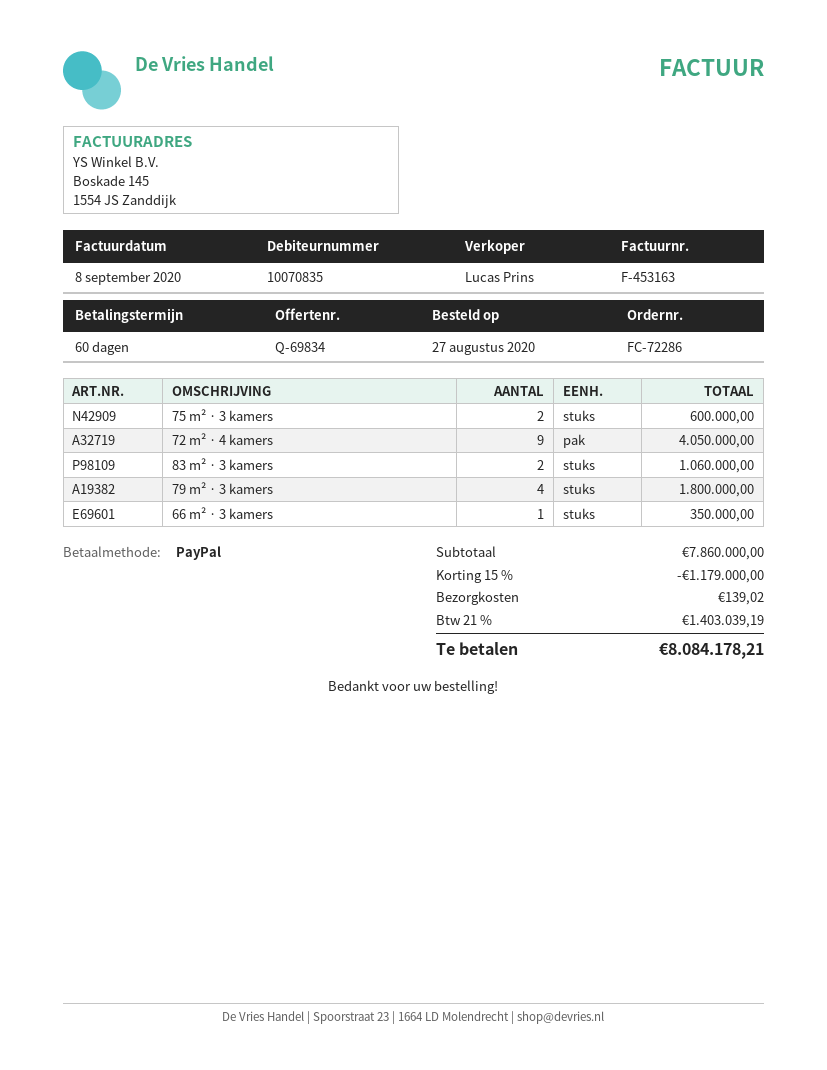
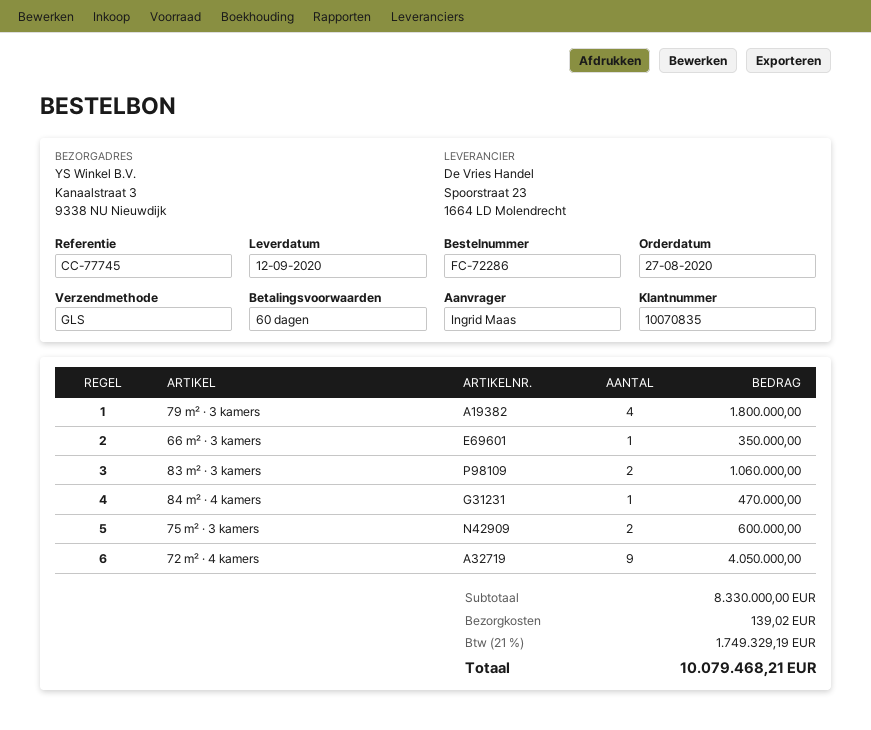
84 m² · 4 kamers: none -> 1 for 470000.00
subtotal: 7860000.00 -> 8330000.00
discount: 15% = 1179000.00 -> none
tax: 21% = 1403039.19 -> 21% = 1749329.19
total: 8084178.21 -> 10079468.21

